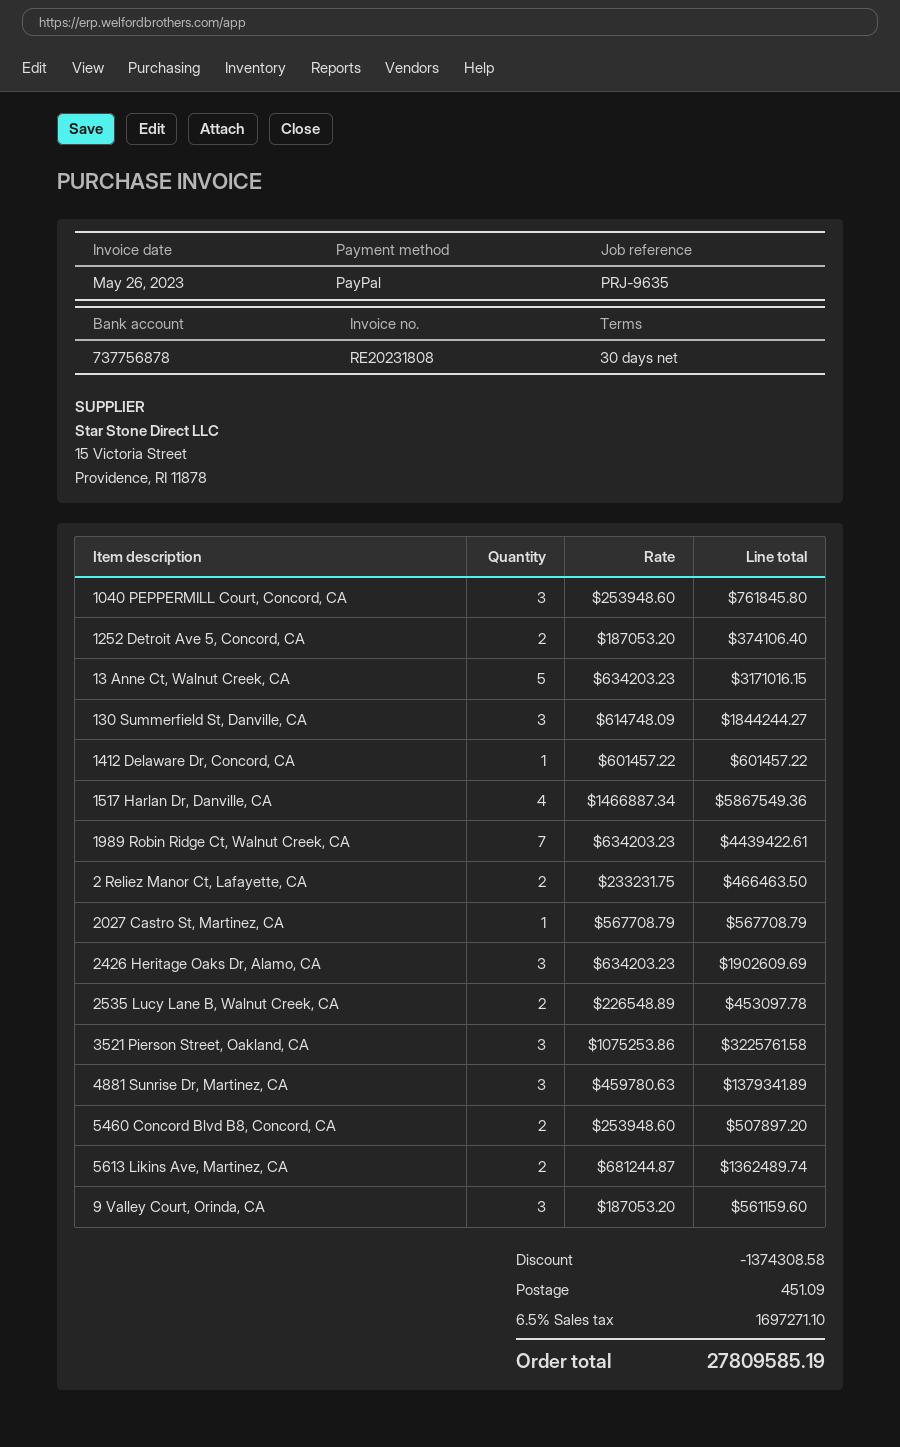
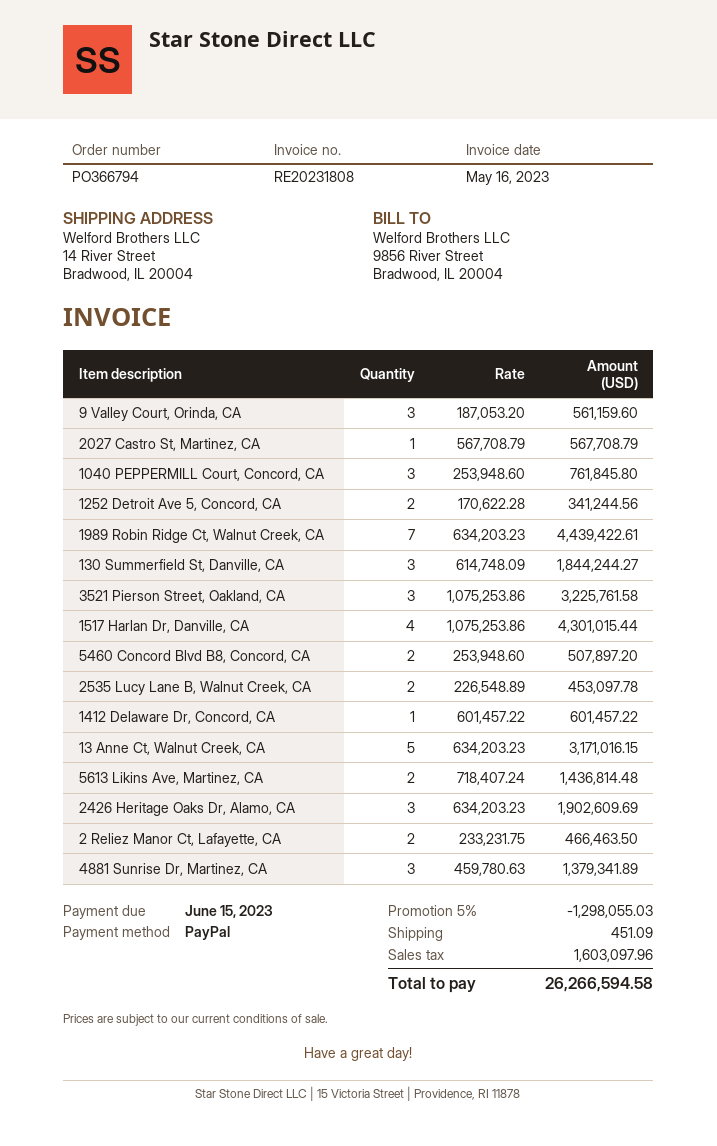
invoice date: 2023-05-26 -> 2023-05-16
1252 Detroit Ave 5, Concord, CA: 2 x 187053.20 = 374106.40 -> 2 x 170622.28 = 341244.56
1517 Harlan Dr, Danville, CA: 4 x 1466887.34 = 5867549.36 -> 4 x 1075253.86 = 4301015.44
5613 Likins Ave, Martinez, CA: 2 x 681244.87 = 1362489.74 -> 2 x 718407.24 = 1436814.48
discount: 1374308.58 -> 1298055.03
tax: 1697271.10 -> 1603097.96
total: 27809585.19 -> 26266594.58

